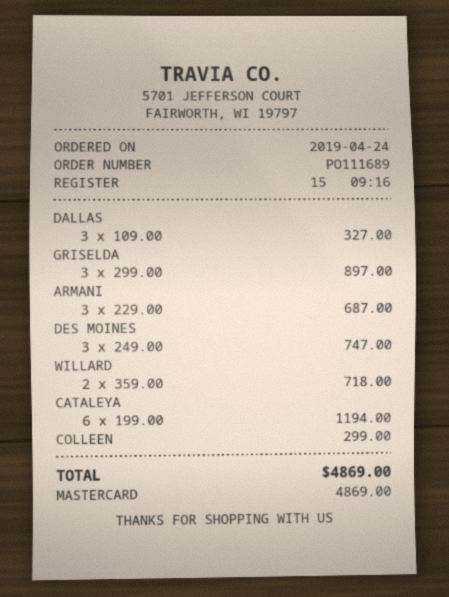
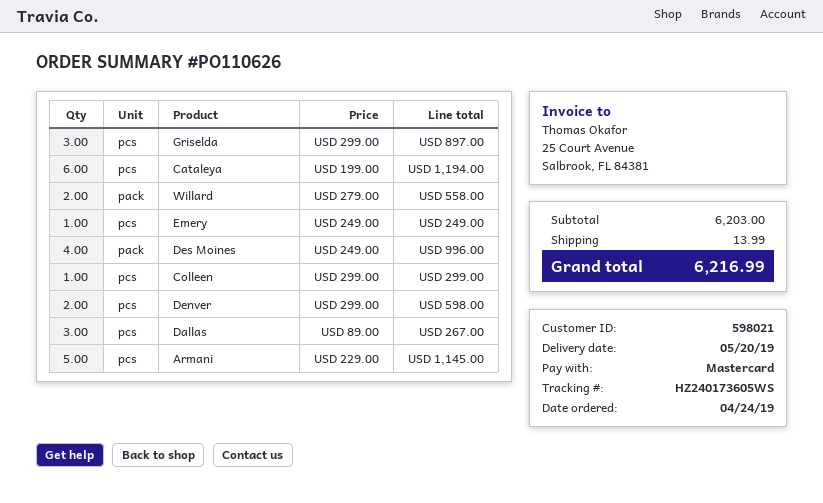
order number: PO111689 -> PO110626
DALLAS: 3 x 109.00 = 327.00 -> 3 x 89.00 = 267.00
ARMANI: 3 x 229.00 = 687.00 -> 5 x 229.00 = 1145.00
DES MOINES: 3 x 249.00 = 747.00 -> 4 x 249.00 = 996.00
WILLARD: 2 x 359.00 = 718.00 -> 2 x 279.00 = 558.00
Emery: none -> 1 x 249.00 = 249.00
Denver: none -> 2 x 299.00 = 598.00
shipping: none -> 13.99
total: 4869.00 -> 6216.99

